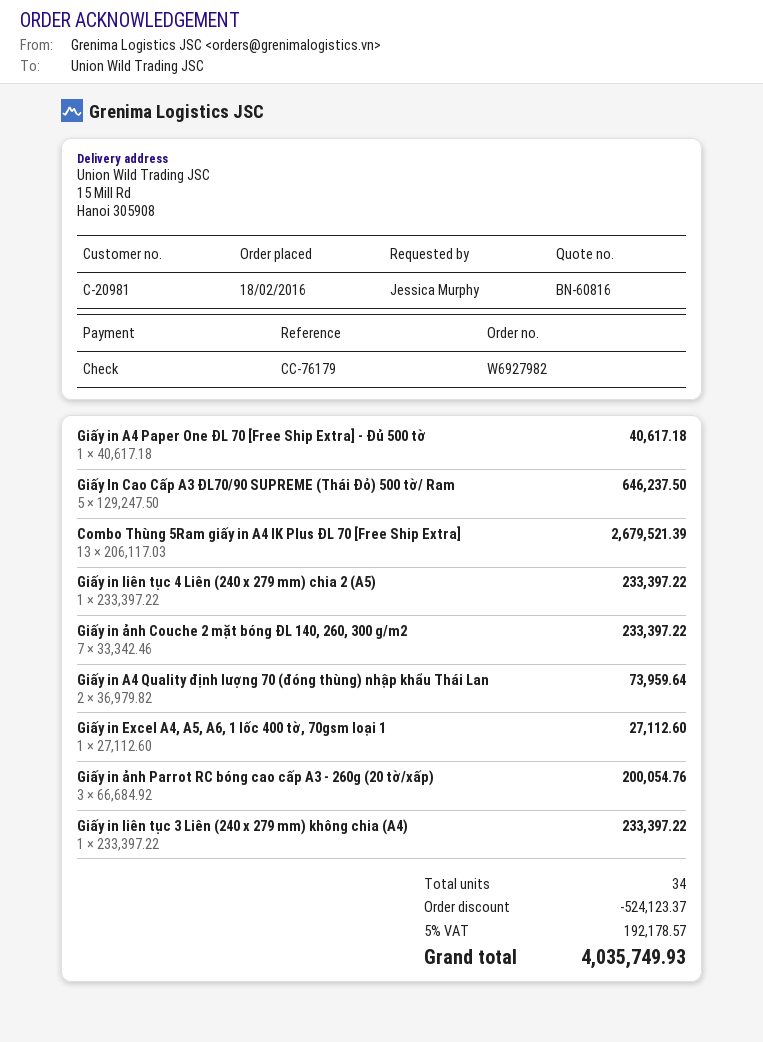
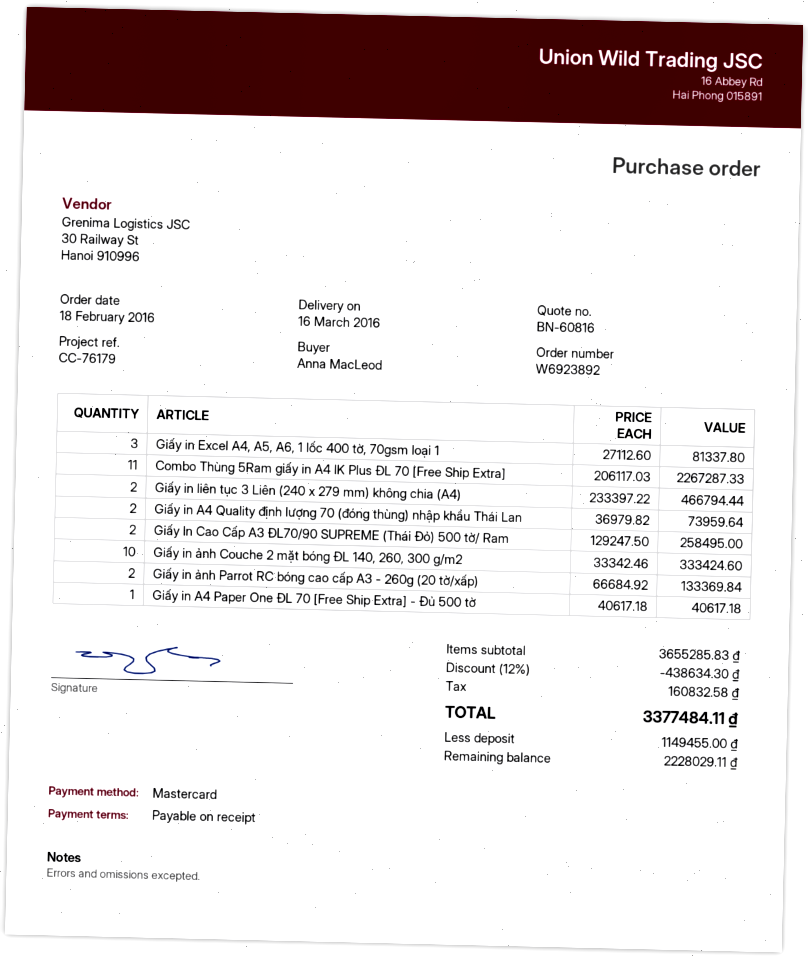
order number: W6927982 -> W6923892
ordered by: Jessica Murphy -> Anna MacLeod
payment method: cheque -> Mastercard
Giấy In Cao Cấp A3 ĐL70/90 SUPREME (Thái Đỏ) 500 tờ/ Ram: 5 x 129247.50 = 646237.50 -> 2 x 129247.50 = 258495.00
Combo Thùng 5Ram giấy in A4 IK Plus ĐL 70 [Free Ship Extra]: 13 x 206117.03 = 2679521.39 -> 11 x 206117.03 = 2267287.33
Giấy in liên tục 4 Liên (240 x 279 mm) chia 2 (A5): 1 x 233397.22 = 233397.22 -> none
Giấy in ảnh Couche 2 mặt bóng ĐL 140, 260, 300 g/m2: 7 x 33342.46 = 233397.22 -> 10 x 33342.46 = 333424.60
Giấy in Excel A4, A5, A6, 1 lốc 400 tờ, 70gsm loại 1: 1 x 27112.60 = 27112.60 -> 3 x 27112.60 = 81337.80
Giấy in ảnh Parrot RC bóng cao cấp A3 - 260g (20 tờ/xấp): 3 x 66684.92 = 200054.76 -> 2 x 66684.92 = 133369.84
Giấy in liên tục 3 Liên (240 x 279 mm) không chia (A4): 1 x 233397.22 = 233397.22 -> 2 x 233397.22 = 466794.44
discount: 524123.37 -> 438634.30
tax: 192178.57 -> 160832.58
total: 4035749.93 -> 3377484.11

